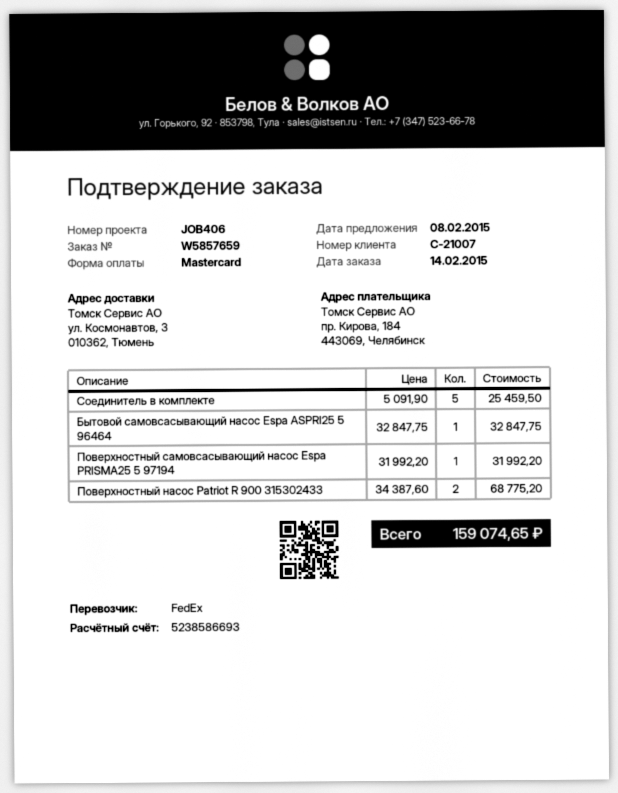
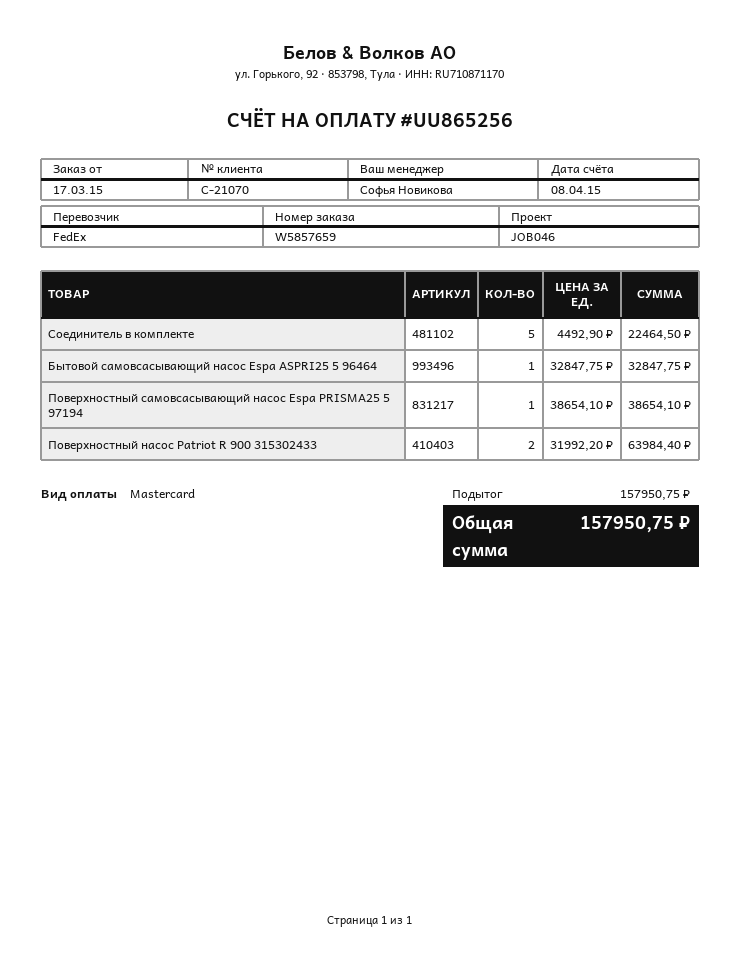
order date: 2015-02-14 -> 2015-03-17
customer number: C-21007 -> C-21070
reference: JOB406 -> JOB046
Соединитель в комплекте: 5 x 5091.90 = 25459.50 -> 5 x 4492.90 = 22464.50
Поверхностный самовсасывающий насос Espa PRISMA25 5 97194: 1 x 31992.20 = 31992.20 -> 1 x 38654.10 = 38654.10
Поверхностный насос Patriot R 900 315302433: 2 x 34387.60 = 68775.20 -> 2 x 31992.20 = 63984.40
total: 159074.65 -> 157950.75

